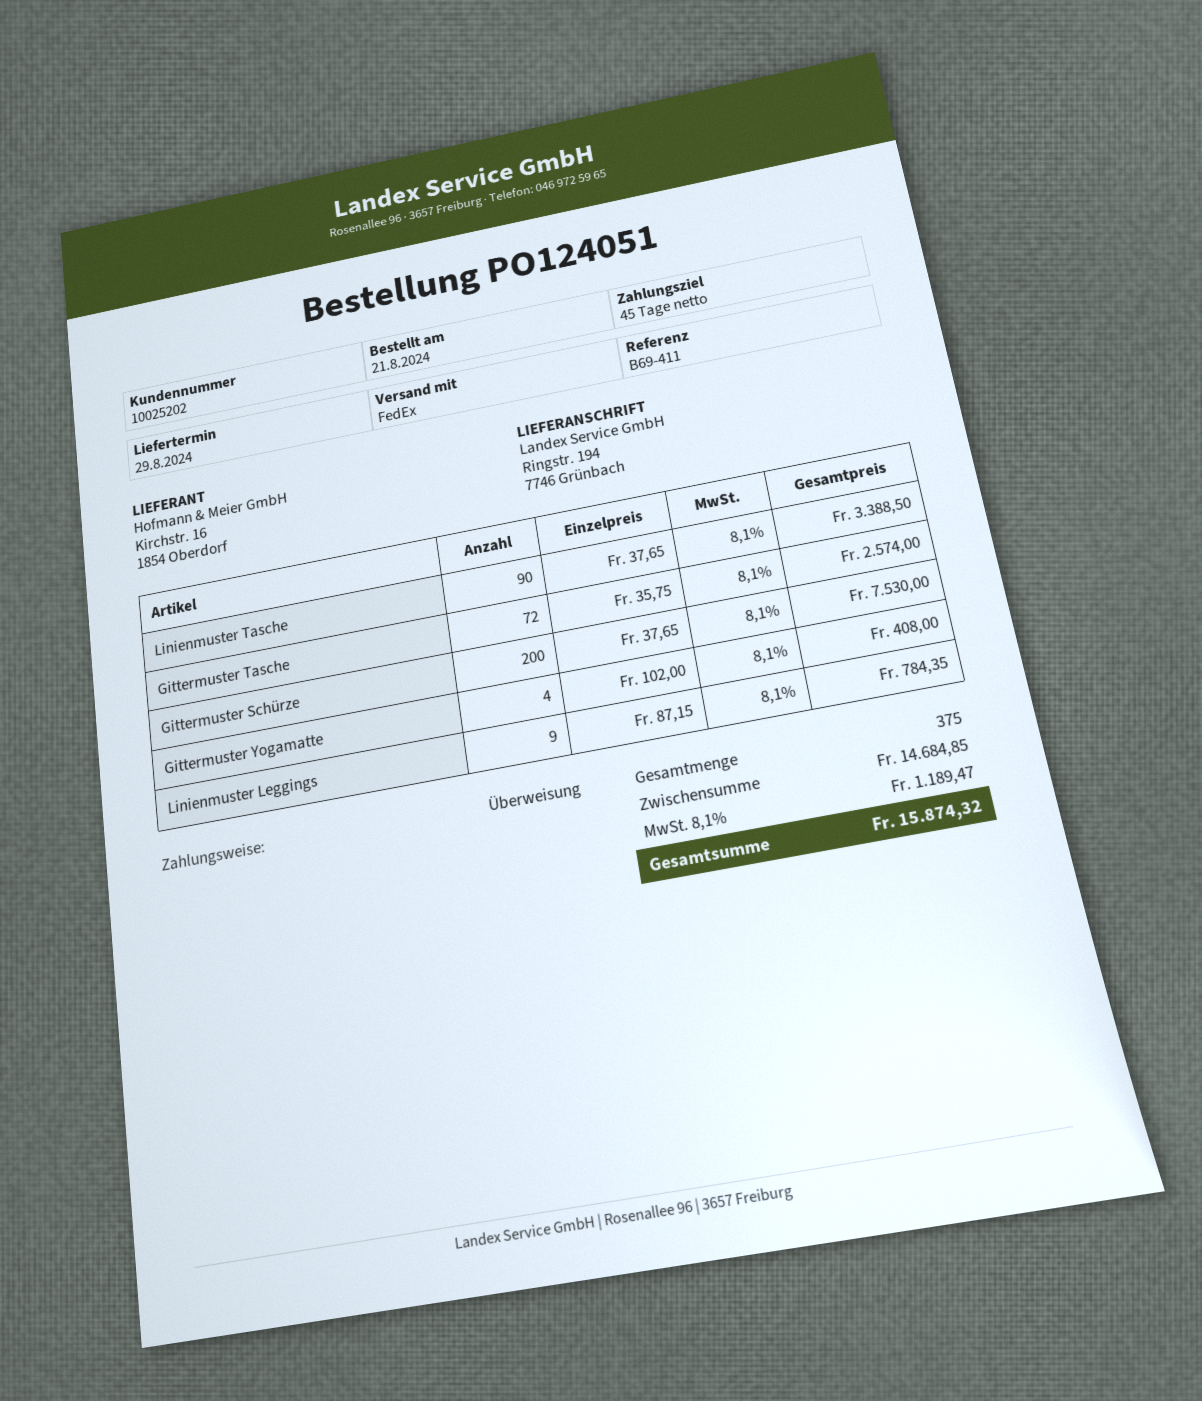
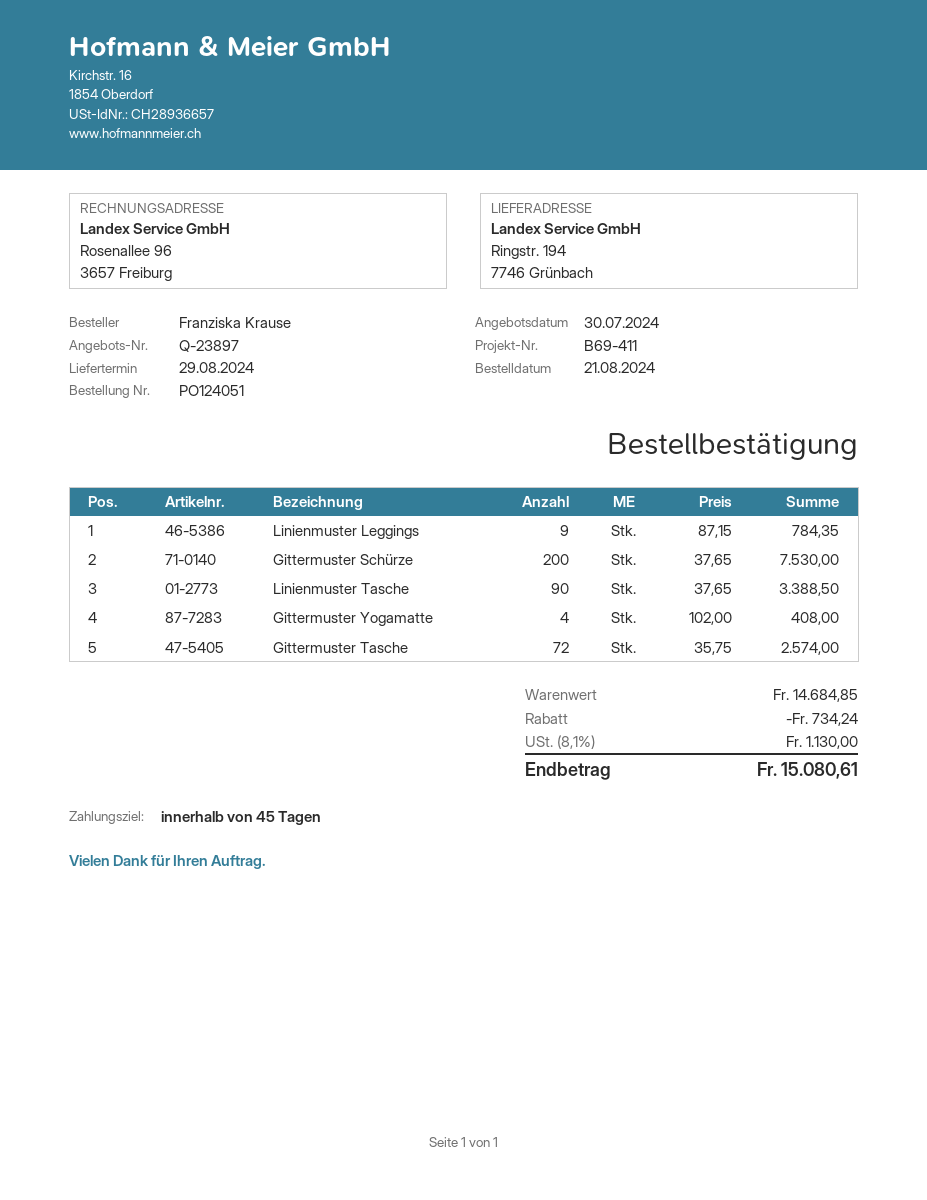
discount: none -> 734.24
tax: 8.1% = 1189.47 -> 8.1% = 1130.00
total: 15874.32 -> 15080.61

